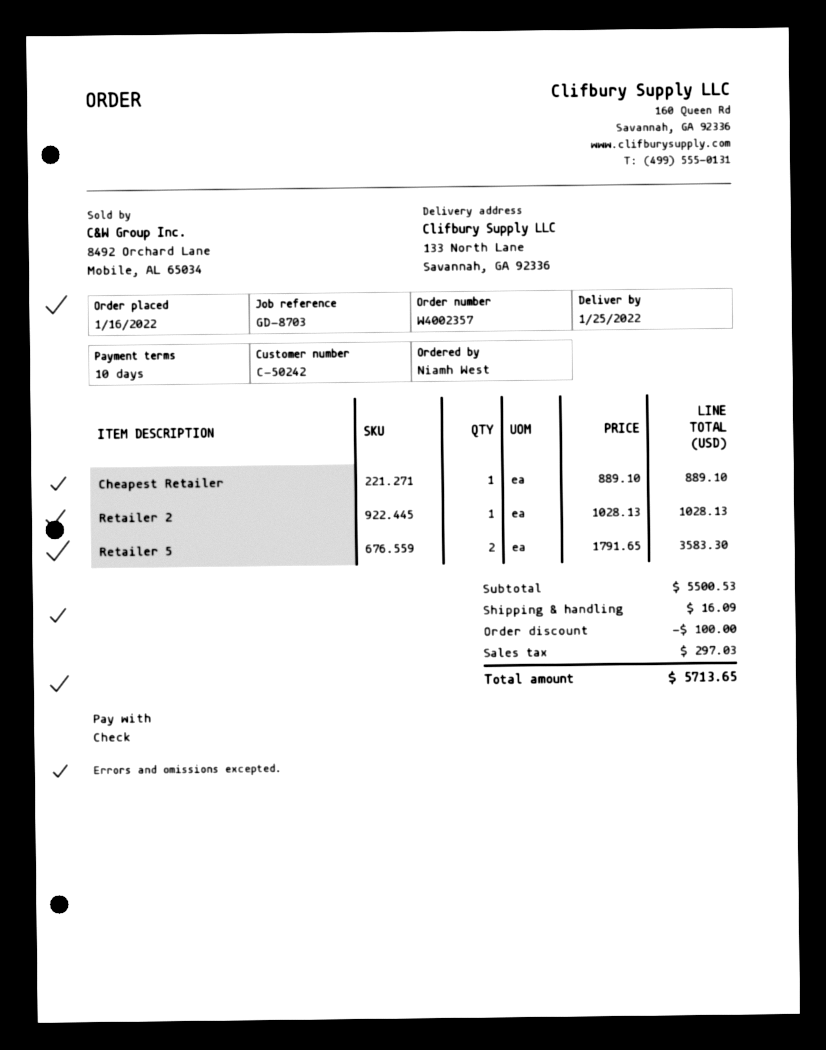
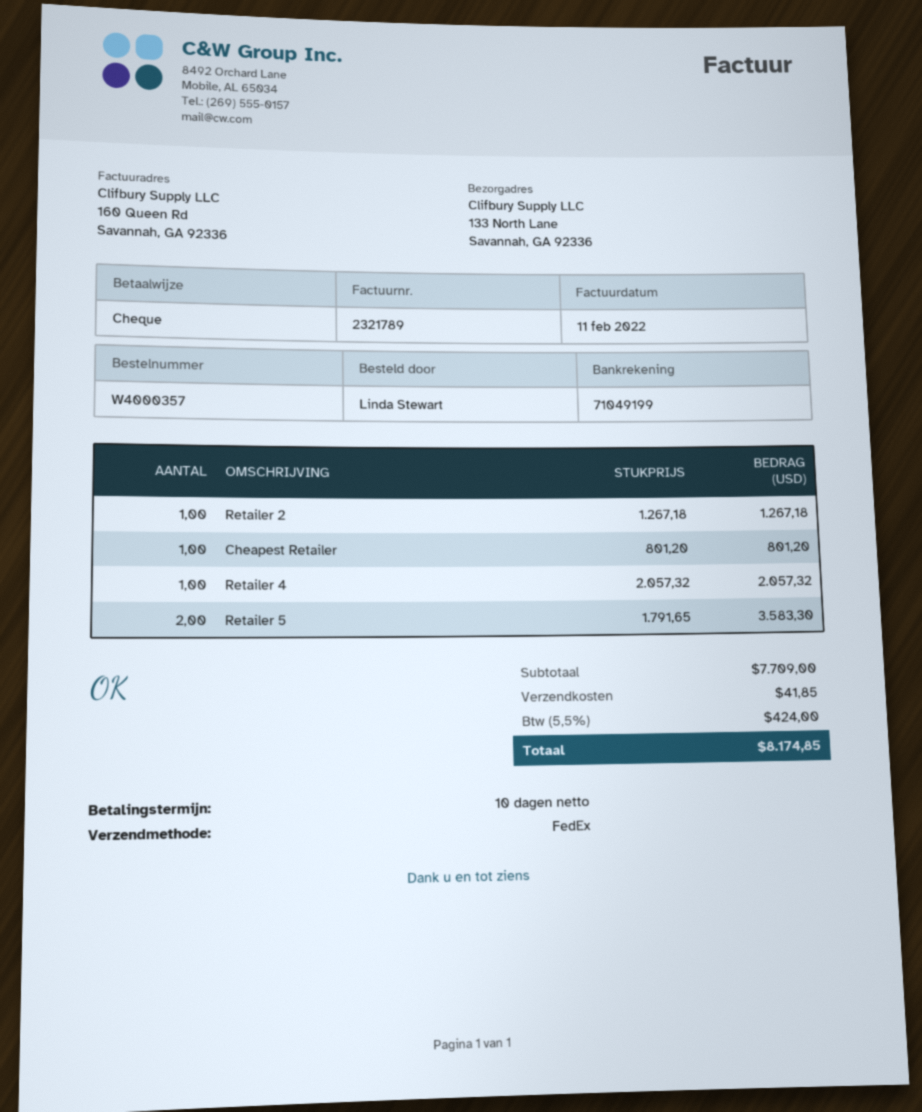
order number: W4002357 -> W4000357
ordered by: Niamh West -> Linda Stewart
Cheapest Retailer: 1 x 889.10 = 889.10 -> 1 x 801.20 = 801.20
Retailer 2: 1 x 1028.13 = 1028.13 -> 1 x 1267.18 = 1267.18
Retailer 4: none -> 1 x 2057.32 = 2057.32
subtotal: 5500.53 -> 7709.00
discount: 100.00 -> none
shipping: 16.09 -> 41.85
tax: 297.03 -> 424.00
total: 5713.65 -> 8174.85

